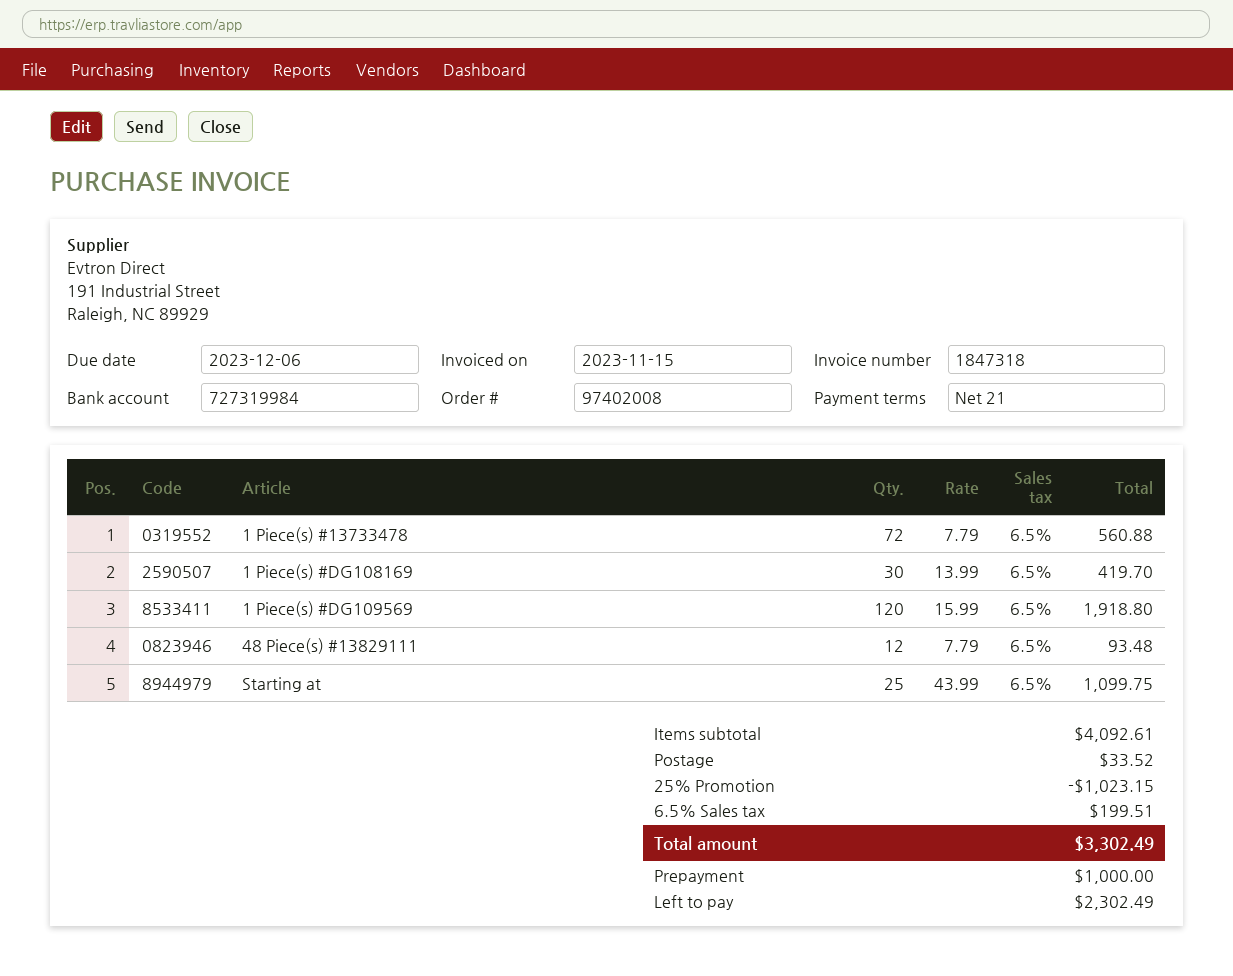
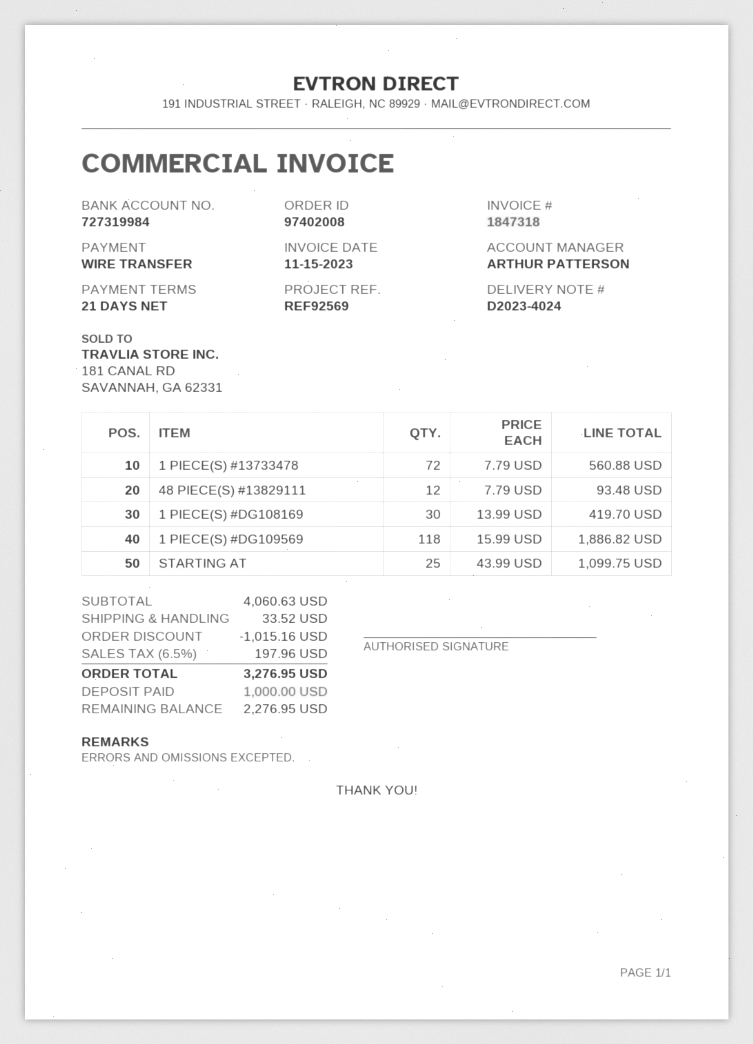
1 Piece(s) #DG109569: 120 x 15.99 = 1918.80 -> 118 x 15.99 = 1886.82
subtotal: 4092.61 -> 4060.63
discount: 1023.15 -> 1015.16
tax: 6.5% = 199.51 -> 6.5% = 197.96
total: 3302.49 -> 3276.95
balance: 2302.49 -> 2276.95

